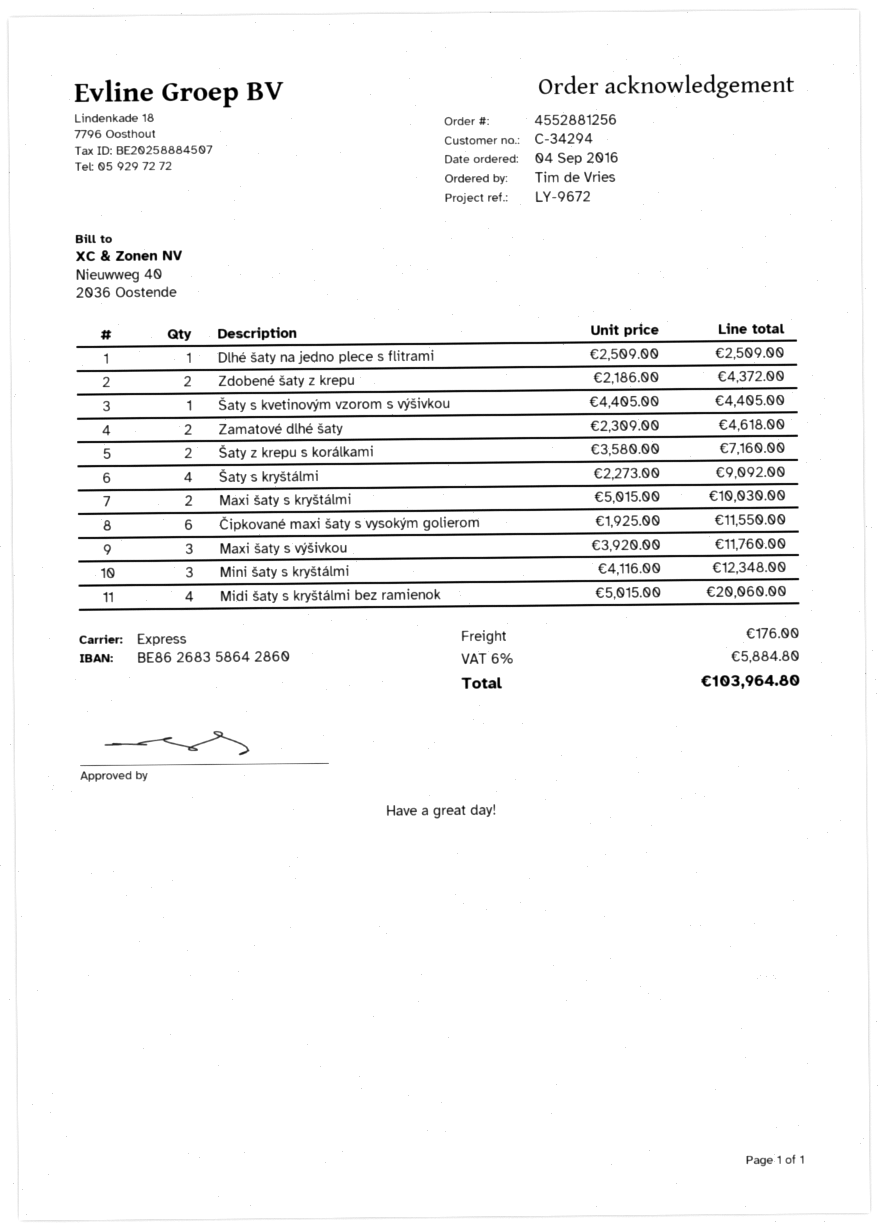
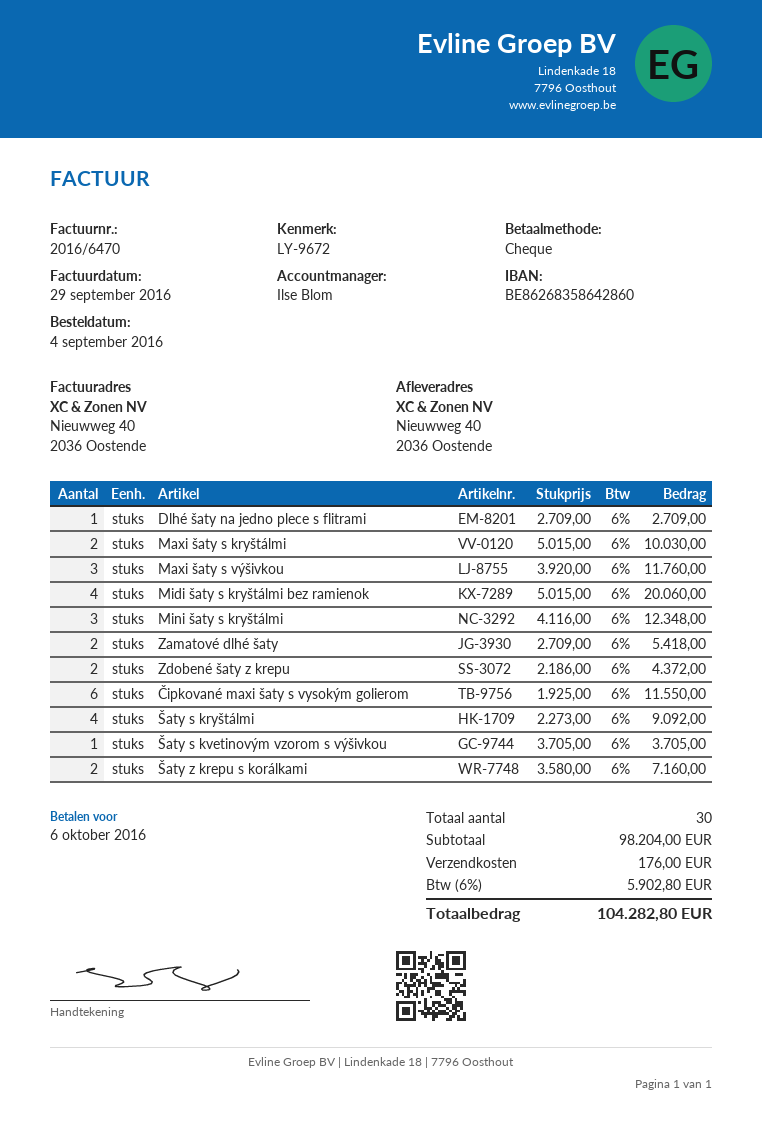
Dlhé šaty na jedno plece s flitrami: 1 x 2509.00 = 2509.00 -> 1 x 2709.00 = 2709.00
Šaty s kvetinovým vzorom s výšivkou: 1 x 4405.00 = 4405.00 -> 1 x 3705.00 = 3705.00
Zamatové dlhé šaty: 2 x 2309.00 = 4618.00 -> 2 x 2709.00 = 5418.00
tax: 6% = 5884.80 -> 6% = 5902.80
total: 103964.80 -> 104282.80

